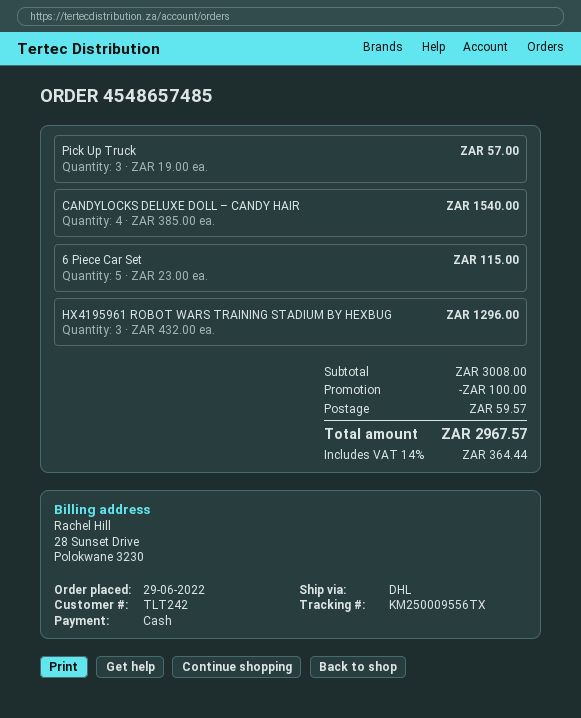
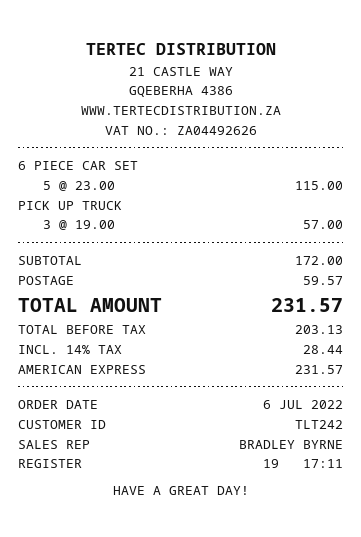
order date: 2022-06-29 -> 2022-07-06
payment method: cash -> American Express
CANDYLOCKS DELUXE DOLL – CANDY HAIR: 4 x 385.00 = 1540.00 -> none
HX4195961 ROBOT WARS TRAINING STADIUM BY HEXBUG: 3 x 432.00 = 1296.00 -> none
subtotal: 3008.00 -> 172.00
discount: 100.00 -> none
tax: 14% = 364.44 -> 14% = 28.44
total: 2967.57 -> 231.57

